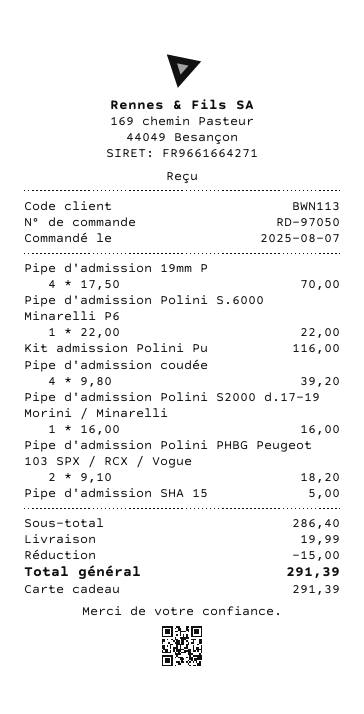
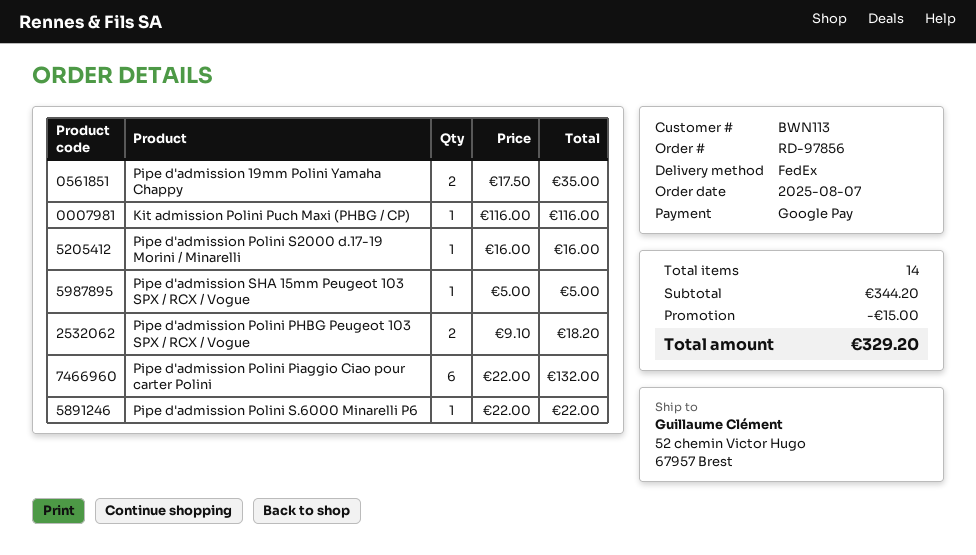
order number: RD-97050 -> RD-97856
payment method: gift card -> Google Pay
Pipe d'admission 19mm P: 4 x 17.50 = 70.00 -> 2 x 17.50 = 35.00
Pipe d'admission coudée: 4 x 9.80 = 39.20 -> none
Pipe d'admission Polini Piaggio Ciao pour carter Polini: none -> 6 x 22.00 = 132.00
subtotal: 286.40 -> 344.20
shipping: 19.99 -> none
total: 291.39 -> 329.20

